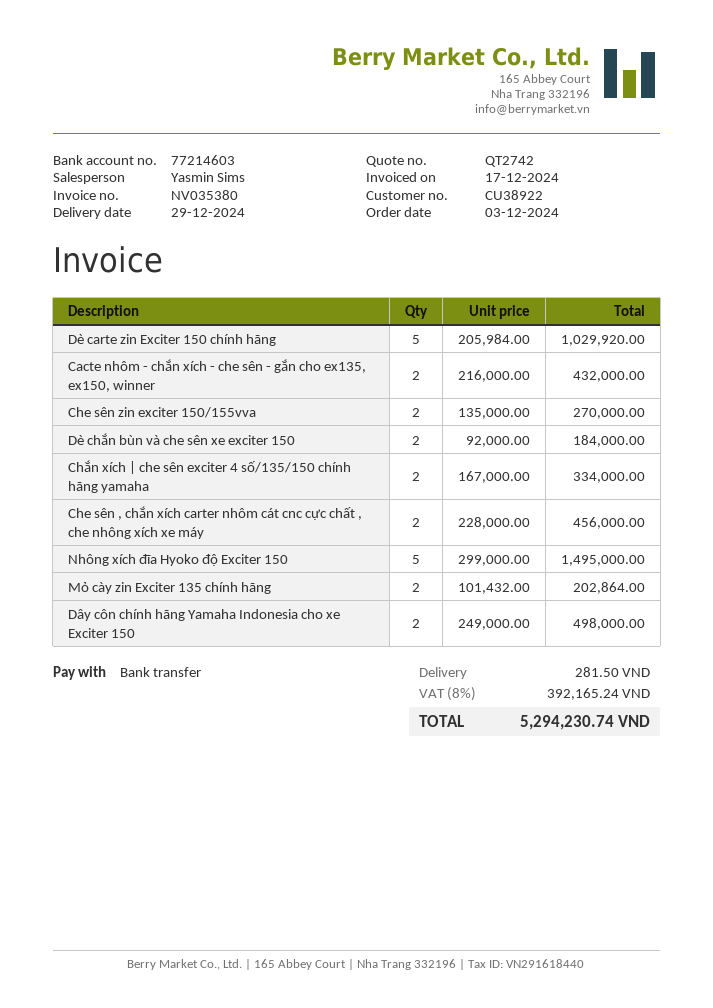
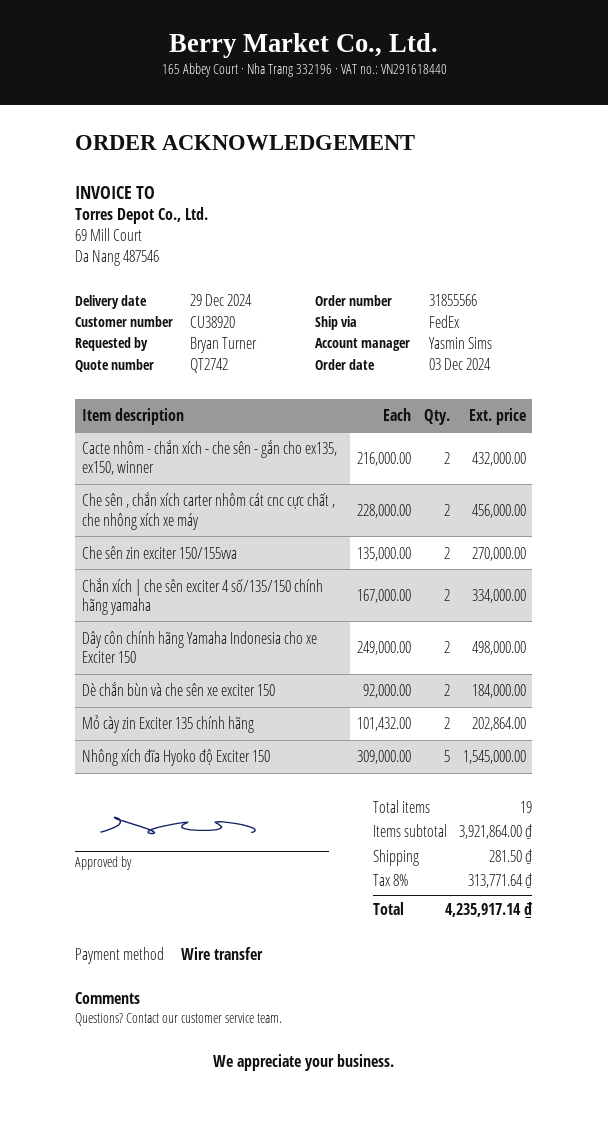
customer number: CU38922 -> CU38920
Dè carte zin Exciter 150 chính hãng: 5 x 205984.00 = 1029920.00 -> none
Nhông xích đĩa Hyoko độ Exciter 150: 5 x 299000.00 = 1495000.00 -> 5 x 309000.00 = 1545000.00
tax: 8% = 392165.24 -> 8% = 313771.64
total: 5294230.74 -> 4235917.14

